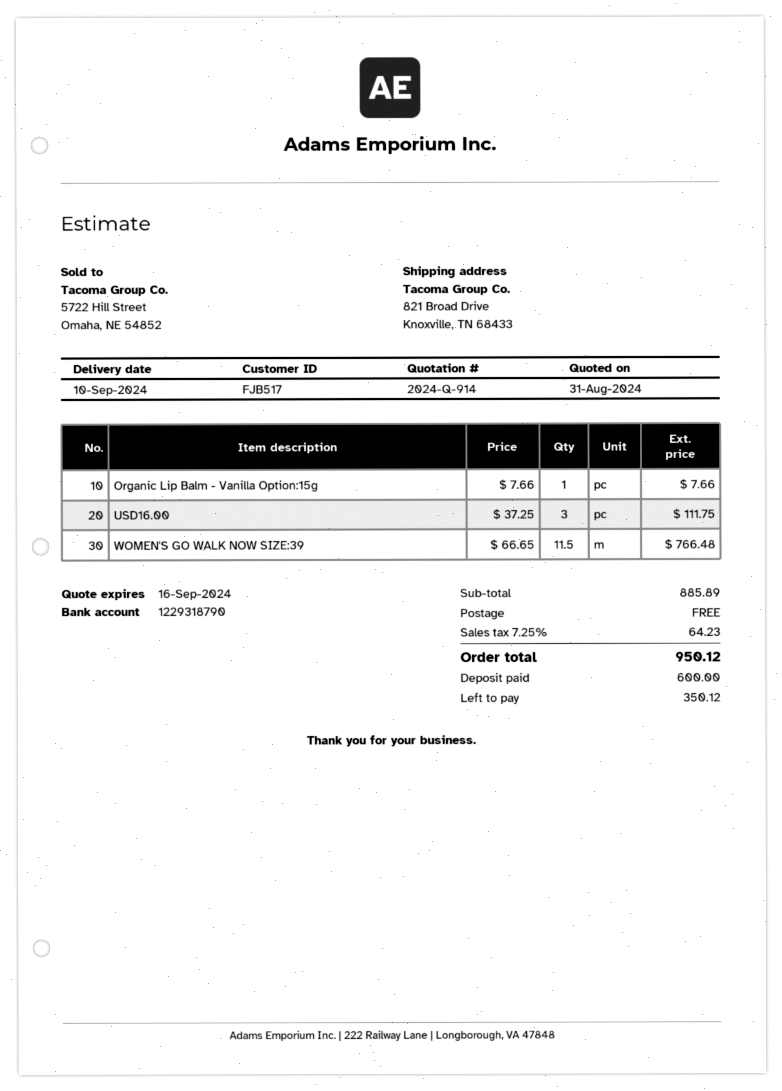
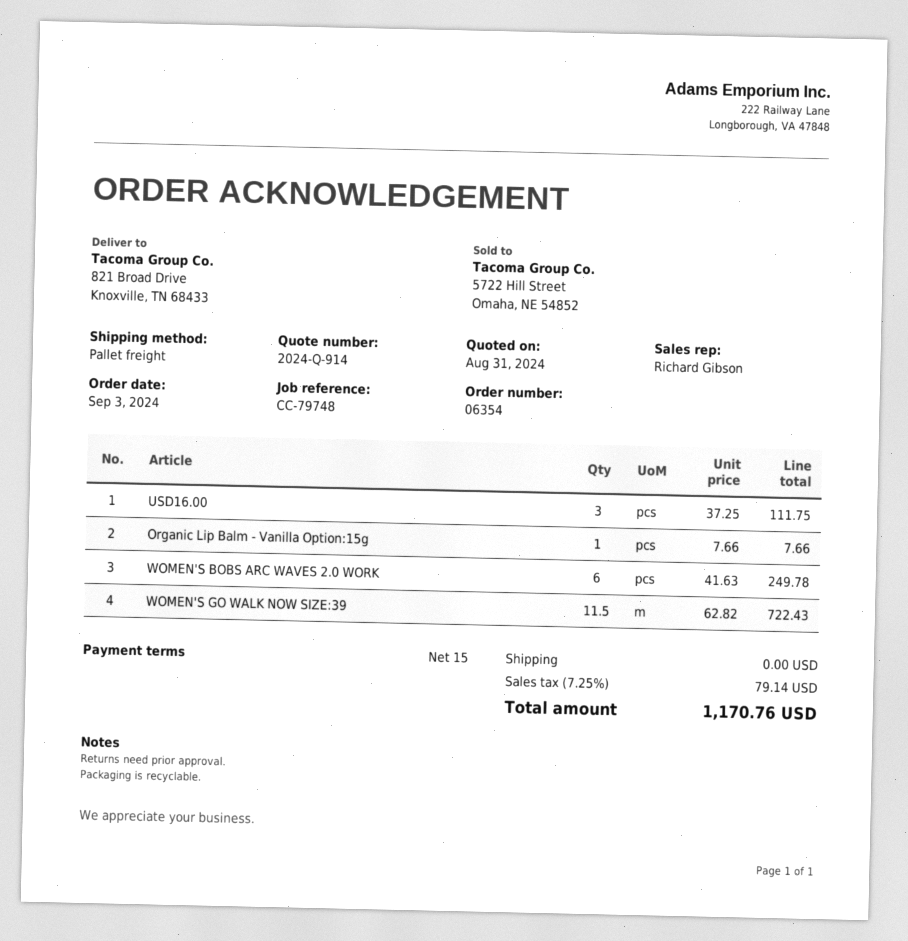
WOMEN'S GO WALK NOW SIZE:39: 11.5 x 66.65 = 766.48 -> 11.5 x 62.82 = 722.43
WOMEN'S BOBS ARC WAVES 2.0 WORK: none -> 6 x 41.63 = 249.78
tax: 7.25% = 64.23 -> 7.25% = 79.14
total: 950.12 -> 1170.76

